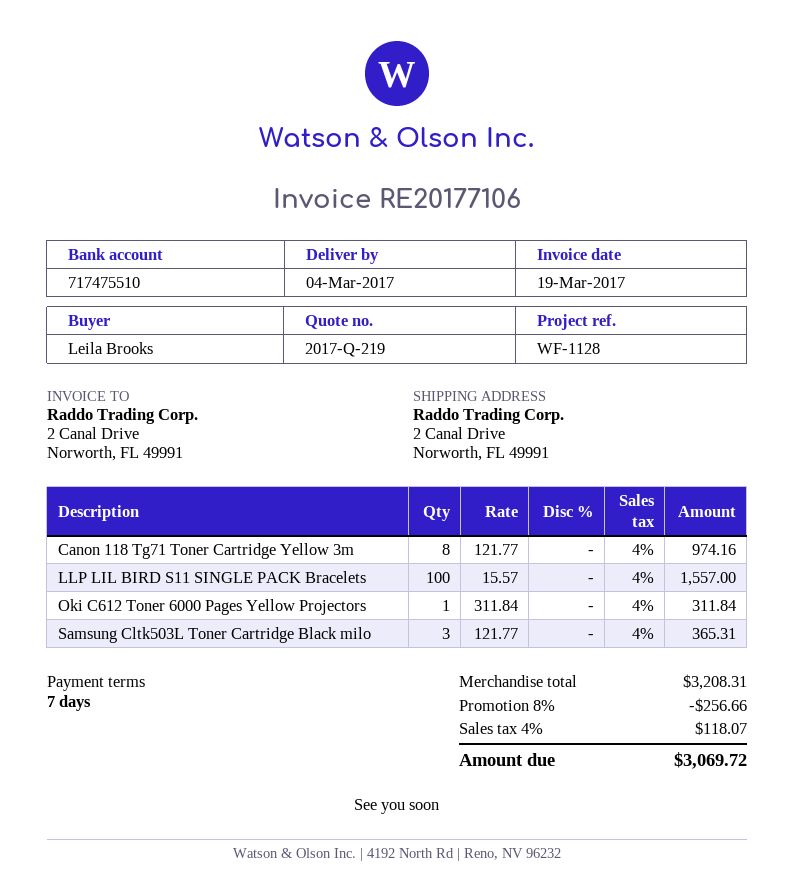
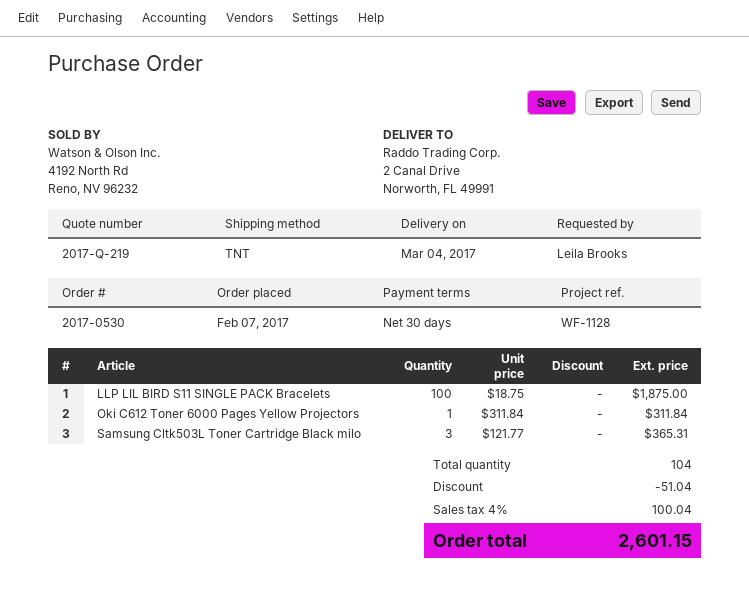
payment terms: 7 days -> 30 days
Canon 118 Tg71 Toner Cartridge Yellow 3m: 8 x 121.77 = 974.16 -> none
LLP LIL BIRD S11 SINGLE PACK Bracelets: 100 x 15.57 = 1557.00 -> 100 x 18.75 = 1875.00
discount: 256.66 -> 51.04
tax: 4% = 118.07 -> 4% = 100.04
total: 3069.72 -> 2601.15

